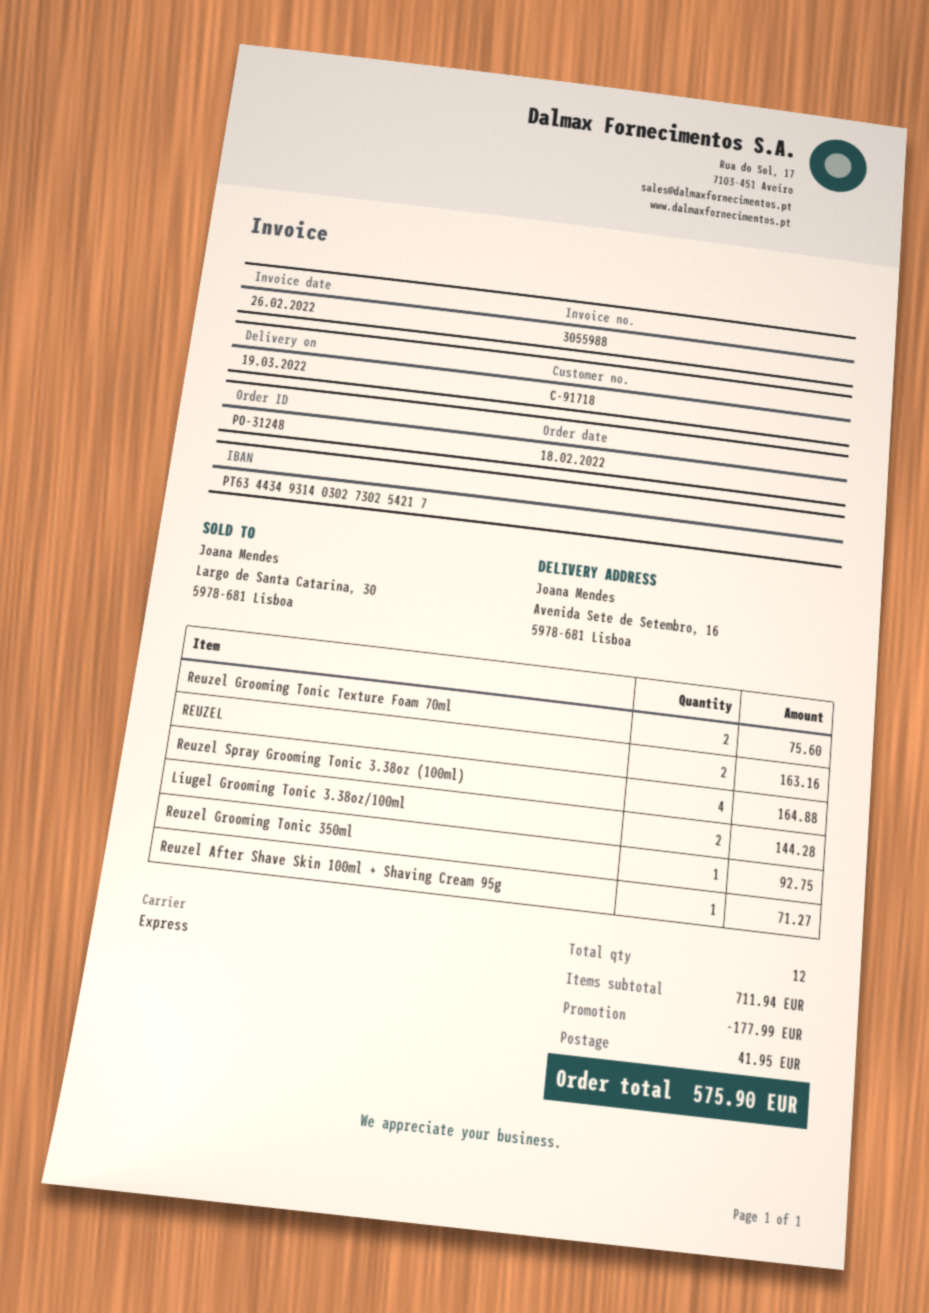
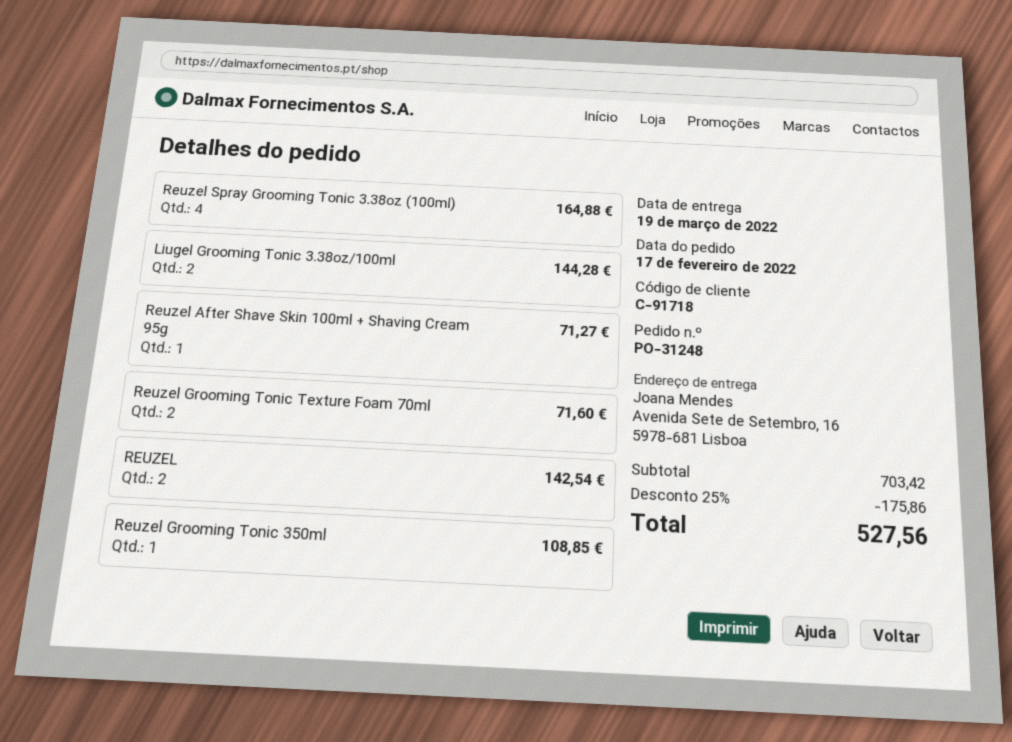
order date: 2022-02-18 -> 2022-02-17
Reuzel Grooming Tonic Texture Foam 70ml: 2 for 75.60 -> 2 for 71.60
REUZEL: 2 for 163.16 -> 2 for 142.54
Reuzel Grooming Tonic 350ml: 1 for 92.75 -> 1 for 108.85
subtotal: 711.94 -> 703.42
discount: 177.99 -> 175.86
shipping: 41.95 -> none
total: 575.90 -> 527.56

